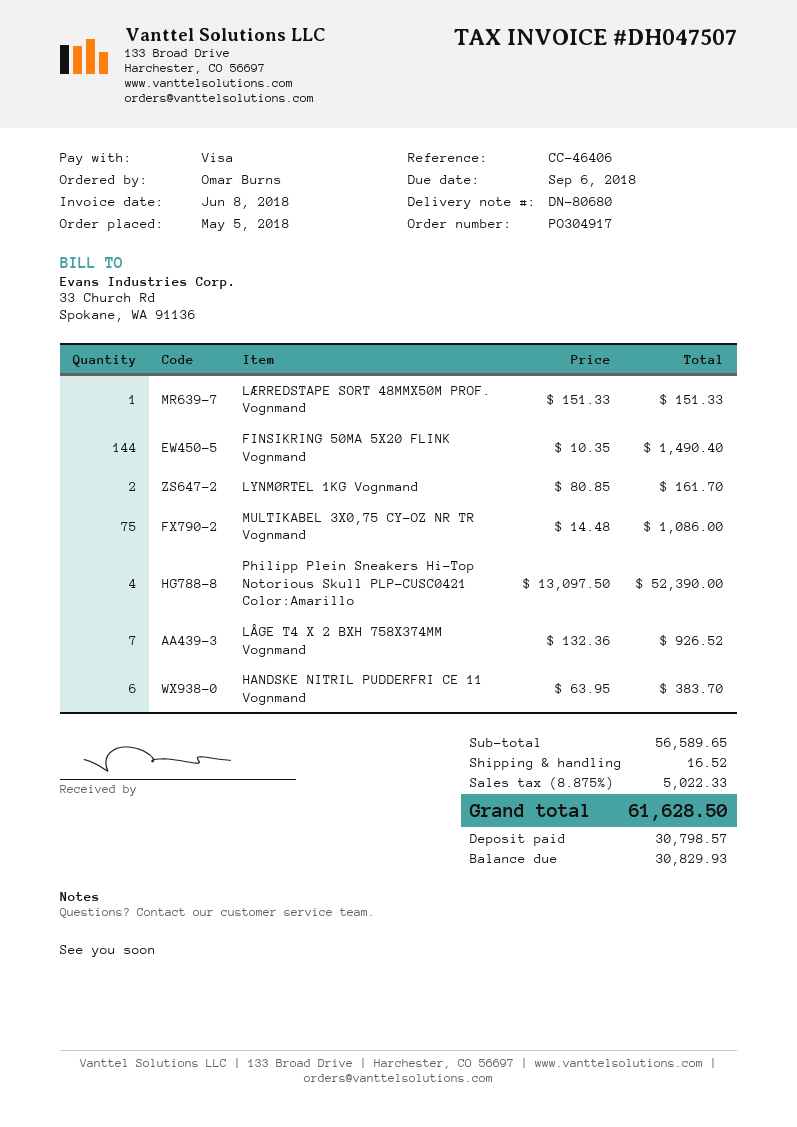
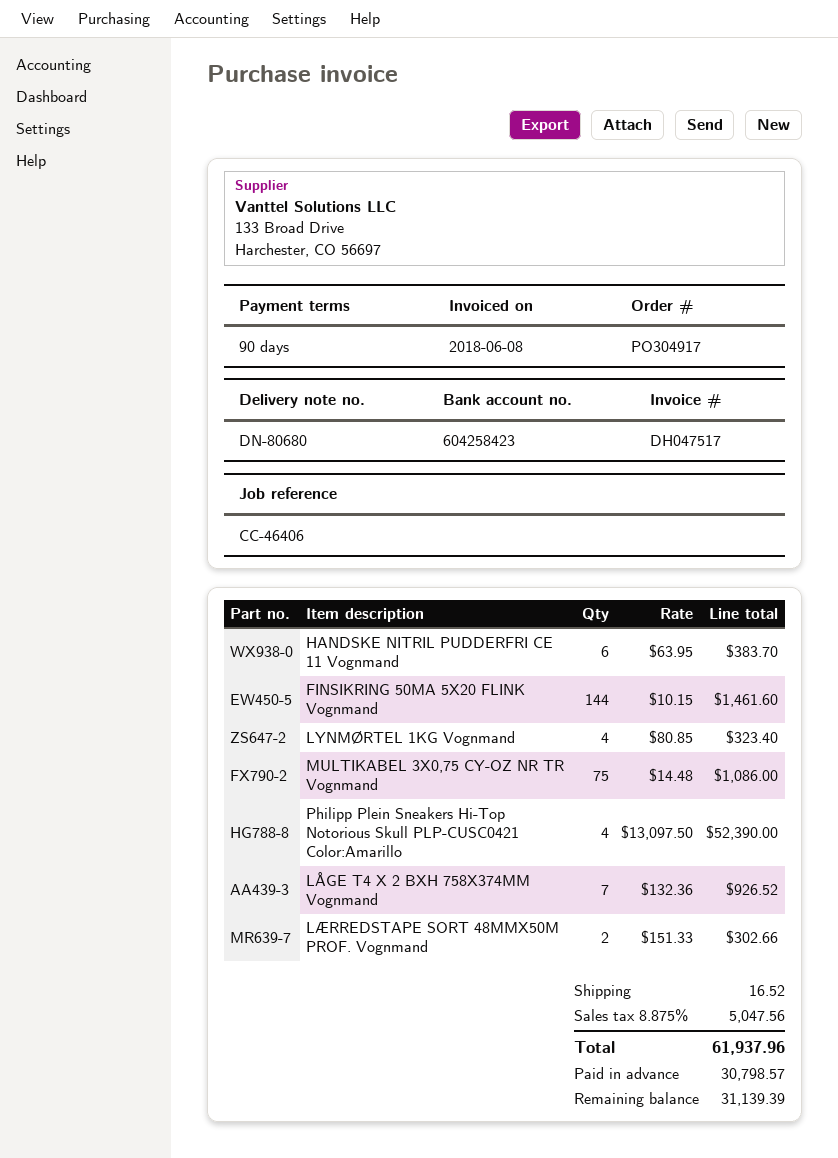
invoice number: DH047507 -> DH047517
LÆRREDSTAPE SORT 48MMX50M PROF. Vognmand: 1 x 151.33 = 151.33 -> 2 x 151.33 = 302.66
FINSIKRING 50MA 5X20 FLINK Vognmand: 144 x 10.35 = 1490.40 -> 144 x 10.15 = 1461.60
LYNMØRTEL 1KG Vognmand: 2 x 80.85 = 161.70 -> 4 x 80.85 = 323.40
tax: 8.875% = 5022.33 -> 8.875% = 5047.56
total: 61628.50 -> 61937.96
balance: 30829.93 -> 31139.39

